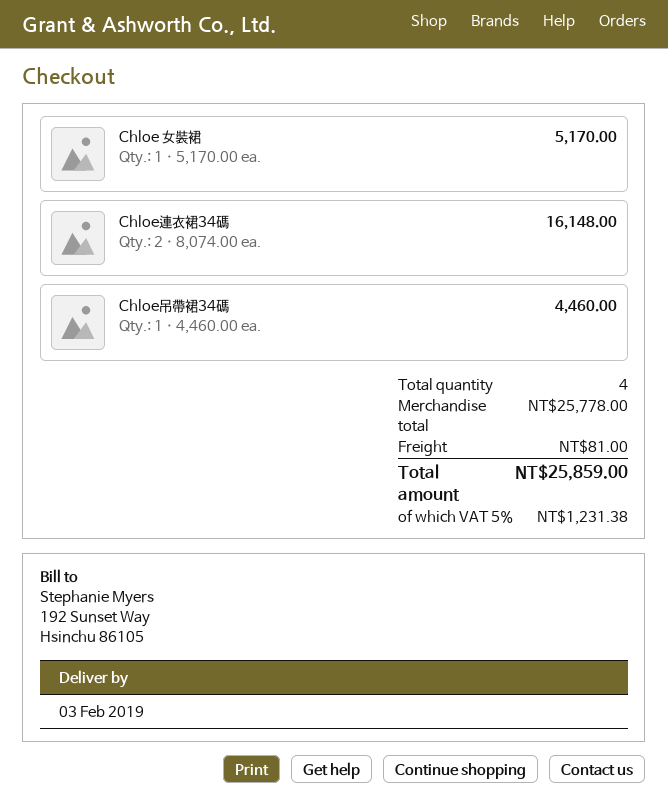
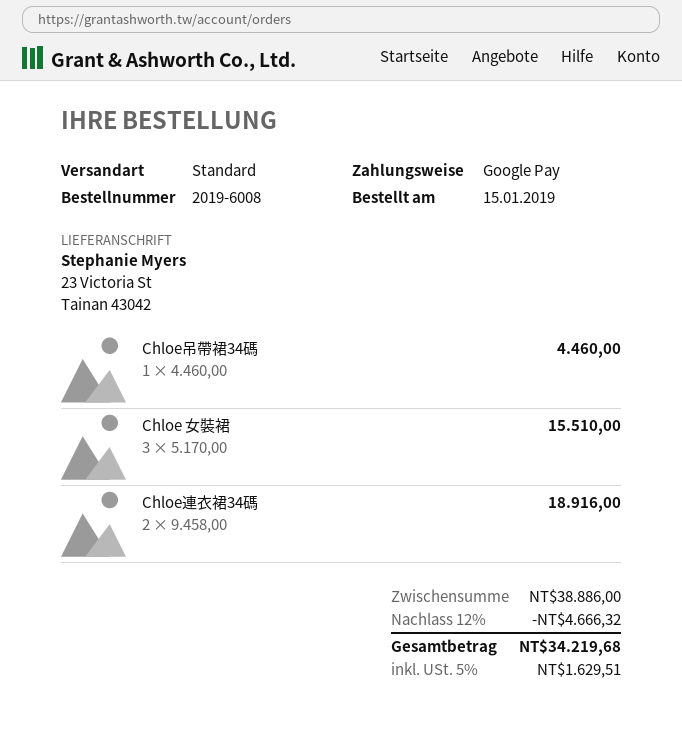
Chloe 女裝裙: 1 x 5170.00 = 5170.00 -> 3 x 5170.00 = 15510.00
Chloe連衣裙34碼: 2 x 8074.00 = 16148.00 -> 2 x 9458.00 = 18916.00
subtotal: 25778.00 -> 38886.00
discount: none -> 12% = 4666.32
shipping: 81.00 -> none
tax: 5% = 1231.38 -> 5% = 1629.51
total: 25859.00 -> 34219.68

